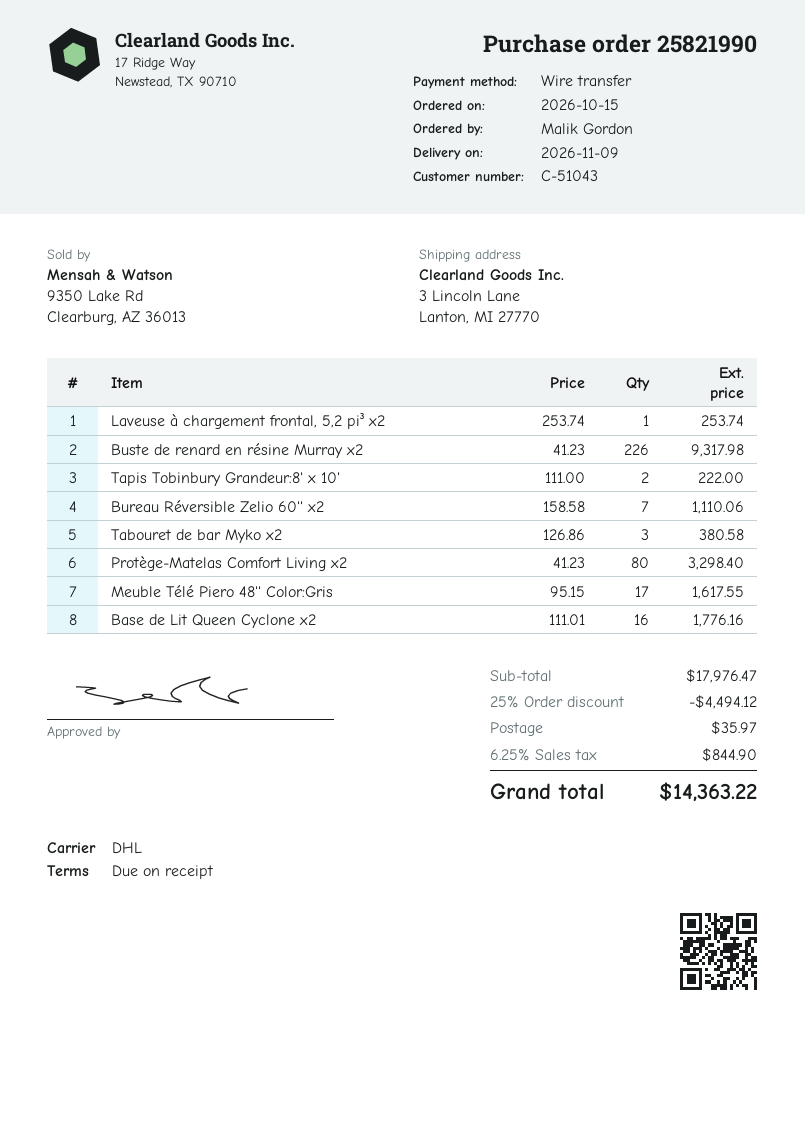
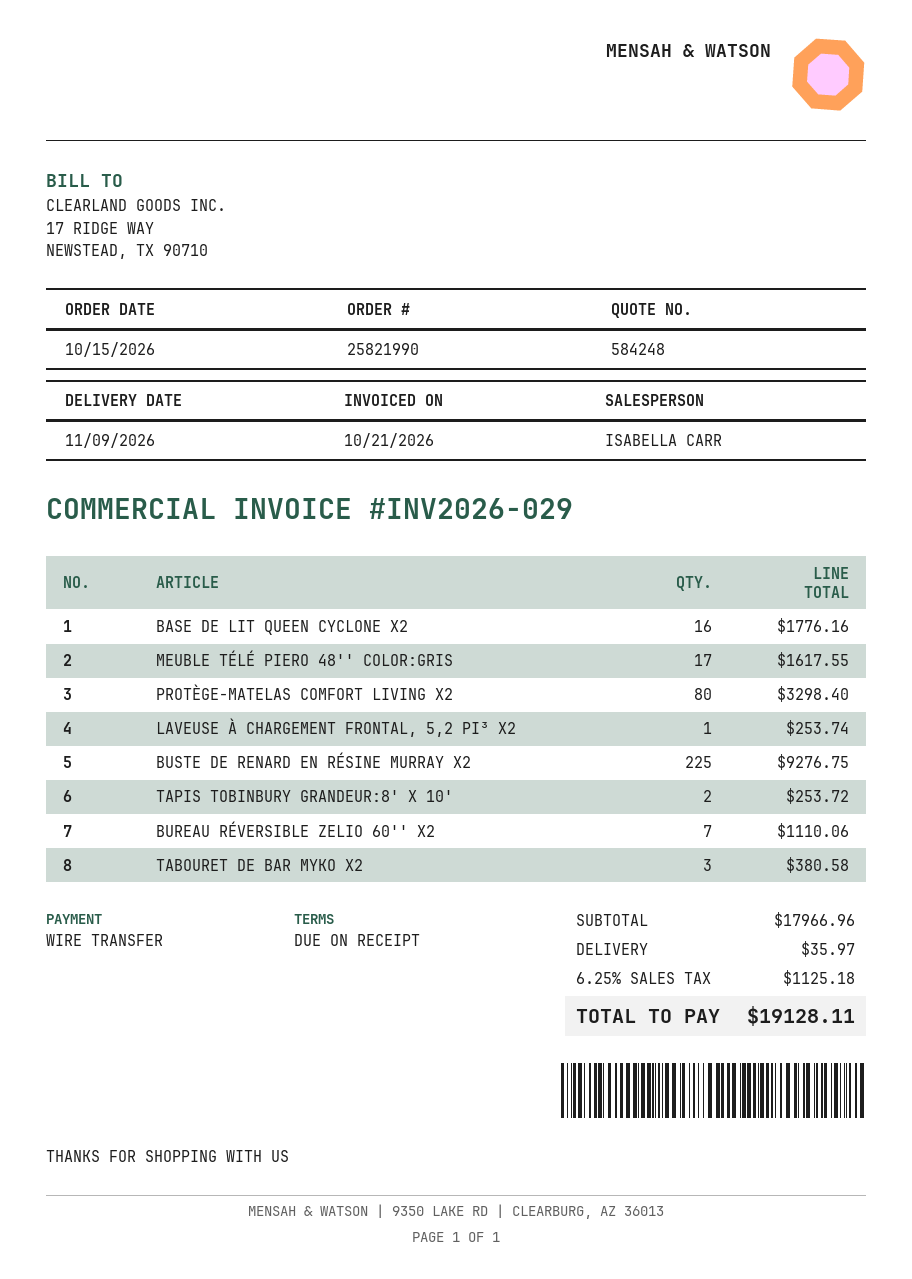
Buste de renard en résine Murray x2: 226 for 9317.98 -> 225 for 9276.75
Tapis Tobinbury Grandeur:8' x 10': 2 for 222.00 -> 2 for 253.72
subtotal: 17976.47 -> 17966.96
discount: 25% = 4494.12 -> none
tax: 6.25% = 844.90 -> 6.25% = 1125.18
total: 14363.22 -> 19128.11

